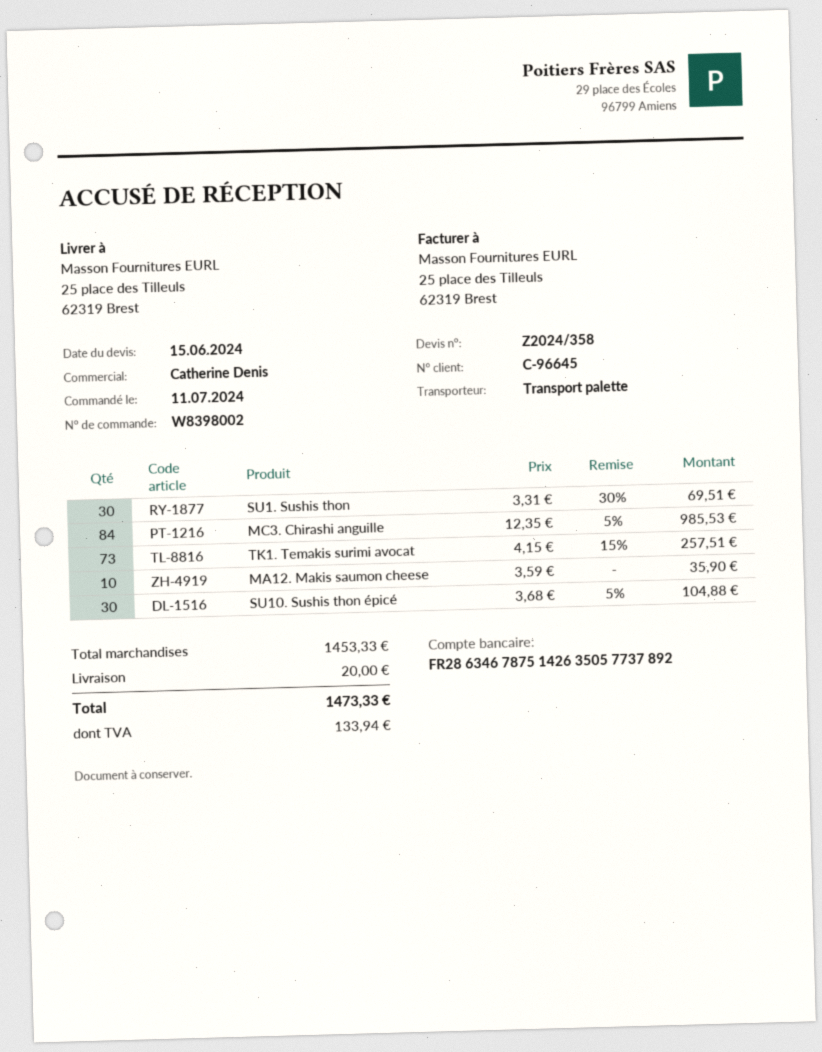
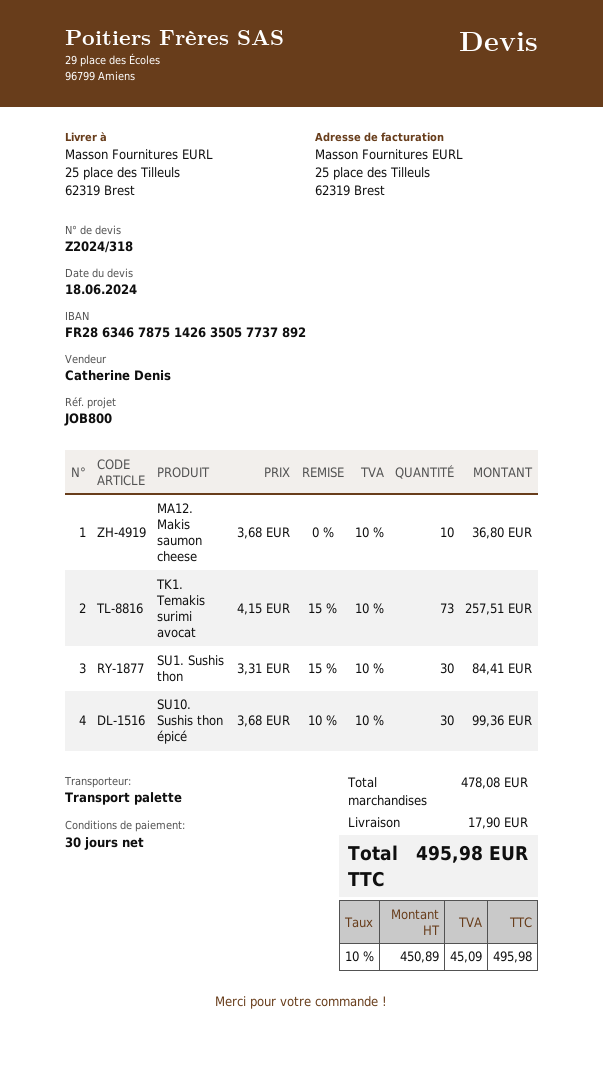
quote number: Z2024/358 -> Z2024/318
quote date: 2024-06-15 -> 2024-06-18
SU1. Sushis thon: 30 x 3.31 - 30% = 69.51 -> 30 x 3.31 - 15% = 84.41
MC3. Chirashi anguille: 84 x 12.35 - 5% = 985.53 -> none
MA12. Makis saumon cheese: 10 x 3.59 = 35.90 -> 10 x 3.68 = 36.80
SU10. Sushis thon épicé: 30 x 3.68 - 5% = 104.88 -> 30 x 3.68 - 10% = 99.36
subtotal: 1453.33 -> 478.08
shipping: 20.00 -> 17.90
tax: 133.94 -> 45.09
total: 1473.33 -> 495.98

